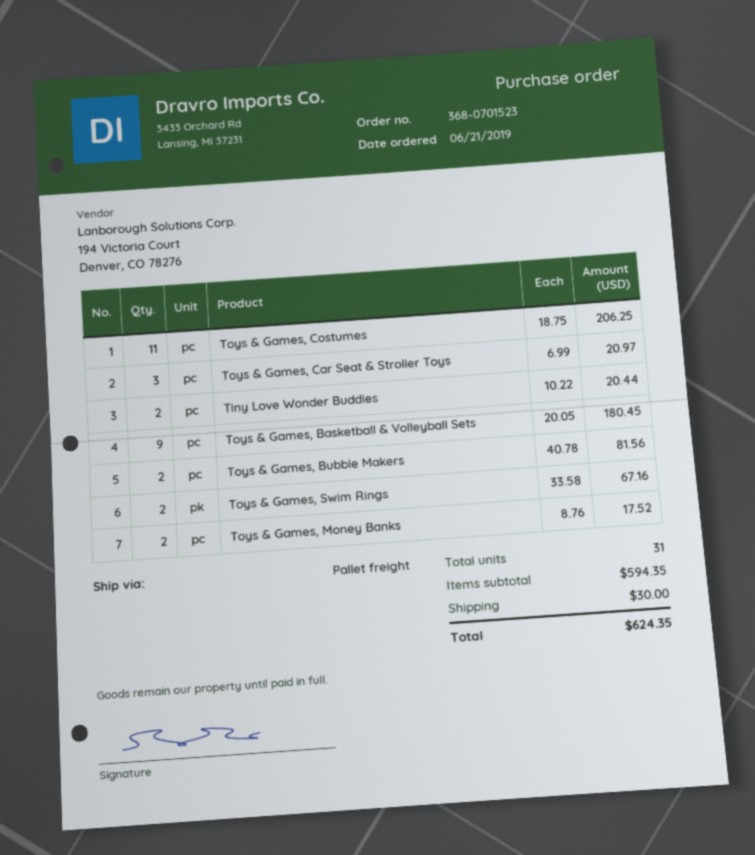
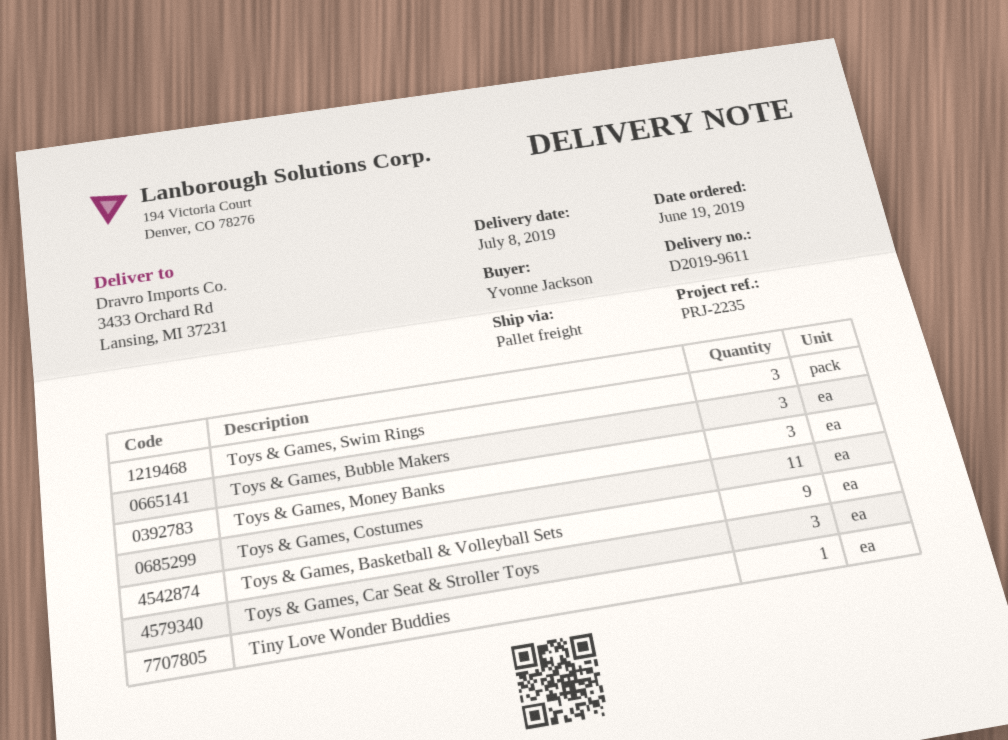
order date: 2019-06-21 -> 2019-06-19
Tiny Love Wonder Buddies: 2 -> 1
Toys & Games, Bubble Makers: 2 -> 3
Toys & Games, Swim Rings: 2 -> 3
Toys & Games, Money Banks: 2 -> 3

